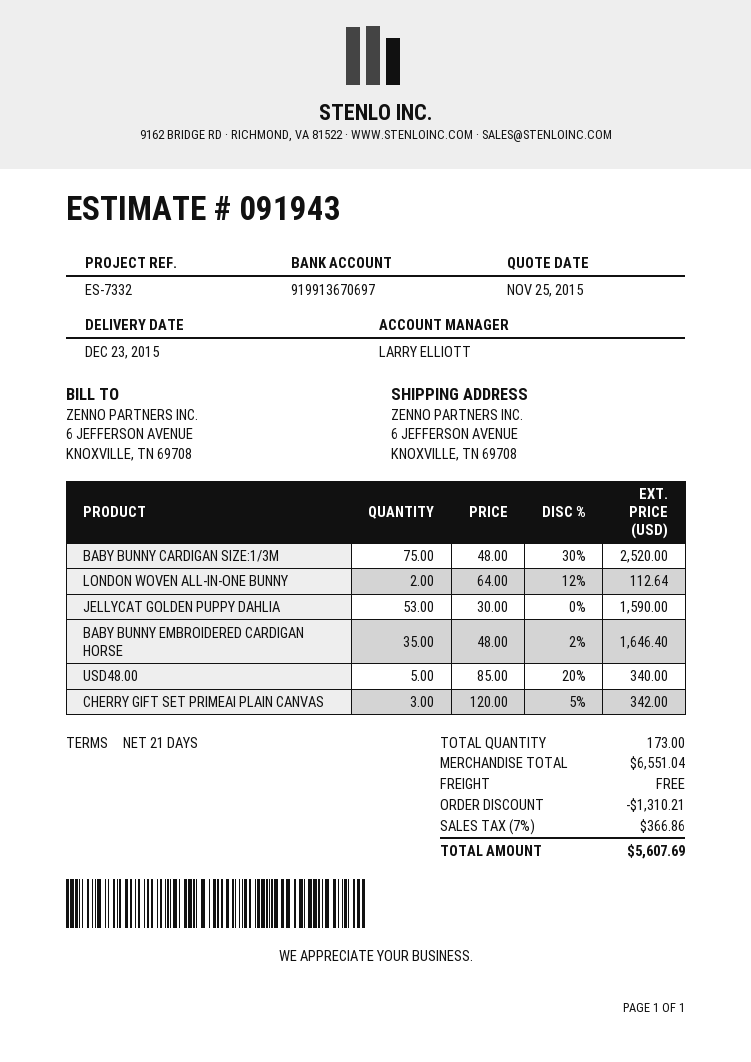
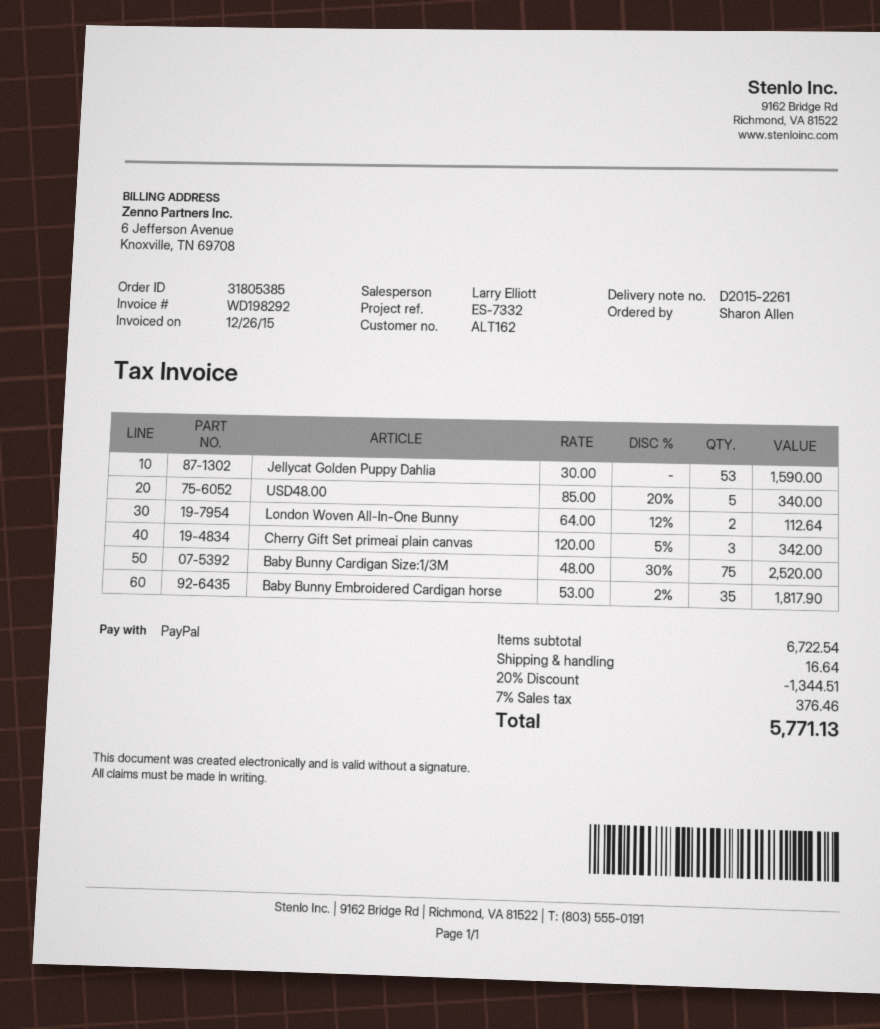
BABY BUNNY EMBROIDERED CARDIGAN HORSE: 35 x 48.00 - 2% = 1646.40 -> 35 x 53.00 - 2% = 1817.90
subtotal: 6551.04 -> 6722.54
discount: 1310.21 -> 1344.51
shipping: 0.00 -> 16.64
tax: 7% = 366.86 -> 7% = 376.46
total: 5607.69 -> 5771.13

